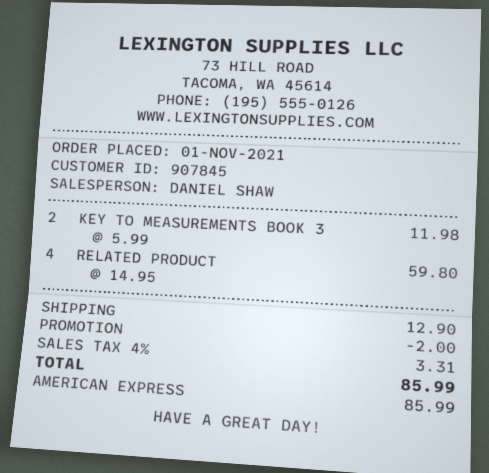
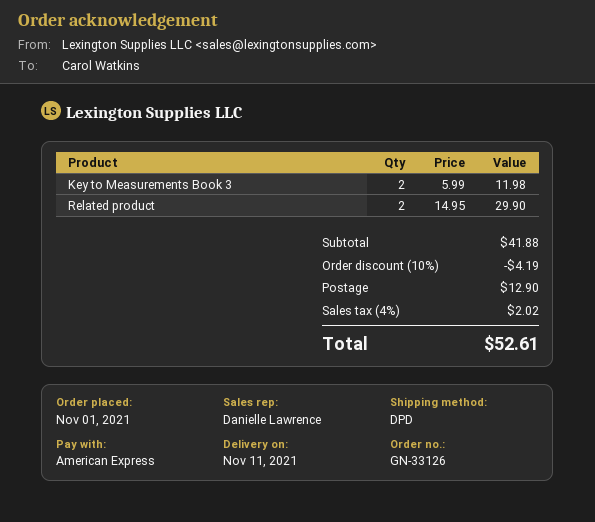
sales rep: DANIEL SHAW -> Danielle Lawrence
RELATED PRODUCT: 4 x 14.95 = 59.80 -> 2 x 14.95 = 29.90
discount: 2.00 -> 4.19
tax: 4% = 3.31 -> 4% = 2.02
total: 85.99 -> 52.61

